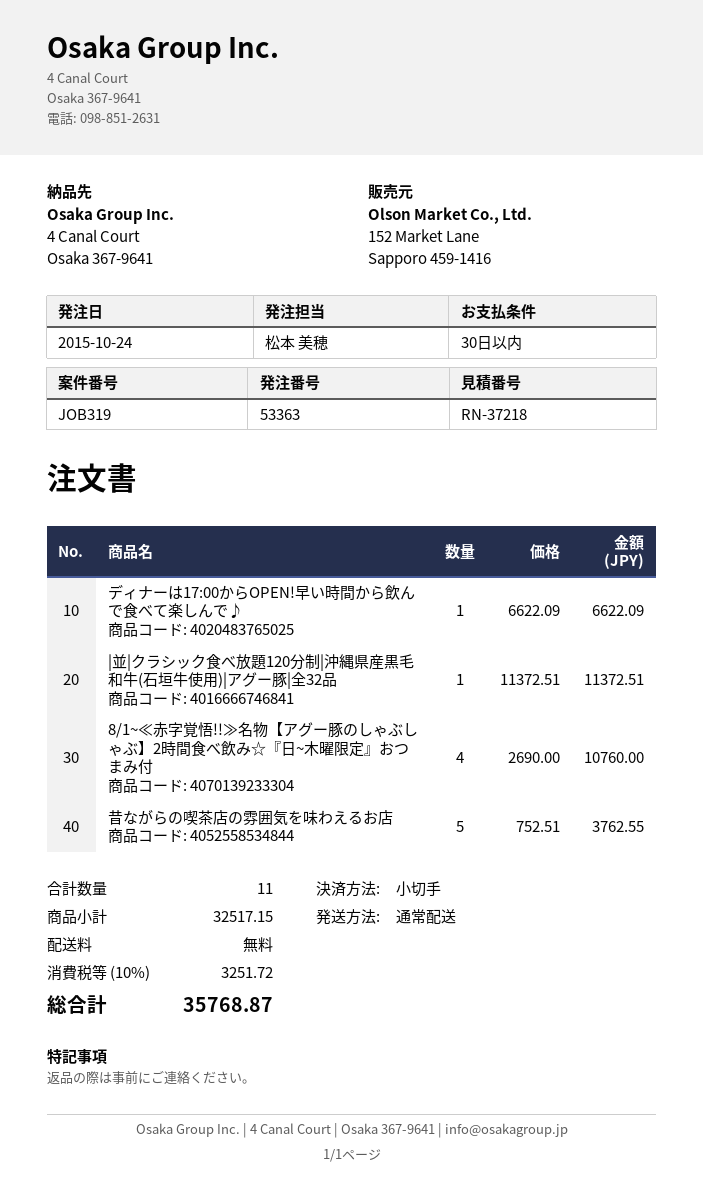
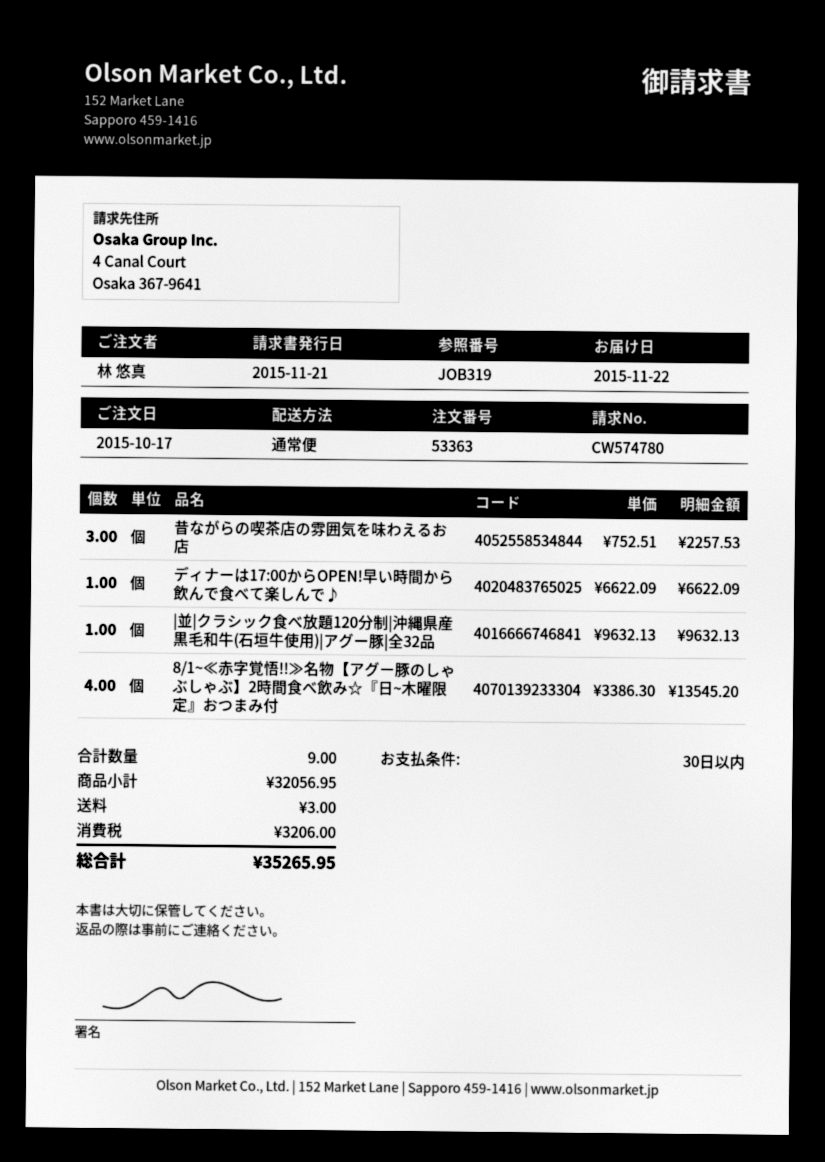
order date: 2015-10-24 -> 2015-10-17
ordered by: 松本 美穂 -> 林 悠真
|並|クラシック食べ放題120分制|沖縄県産黒毛和牛(石垣牛使用)|アグー豚|全32品: 1 x 11372.51 = 11372.51 -> 1 x 9632.13 = 9632.13
8/1~≪赤字覚悟!!≫名物【アグー豚のしゃぶしゃぶ】2時間食べ飲み☆『日~木曜限定』おつまみ付: 4 x 2690.00 = 10760.00 -> 4 x 3386.30 = 13545.20
昔ながらの喫茶店の雰囲気を味わえるお店: 5 x 752.51 = 3762.55 -> 3 x 752.51 = 2257.53
total quantity: 11 -> 9
subtotal: 32517.15 -> 32056.95
shipping: 0.00 -> 3.00
tax: 3251.72 -> 3206.00
total: 35768.87 -> 35265.95

